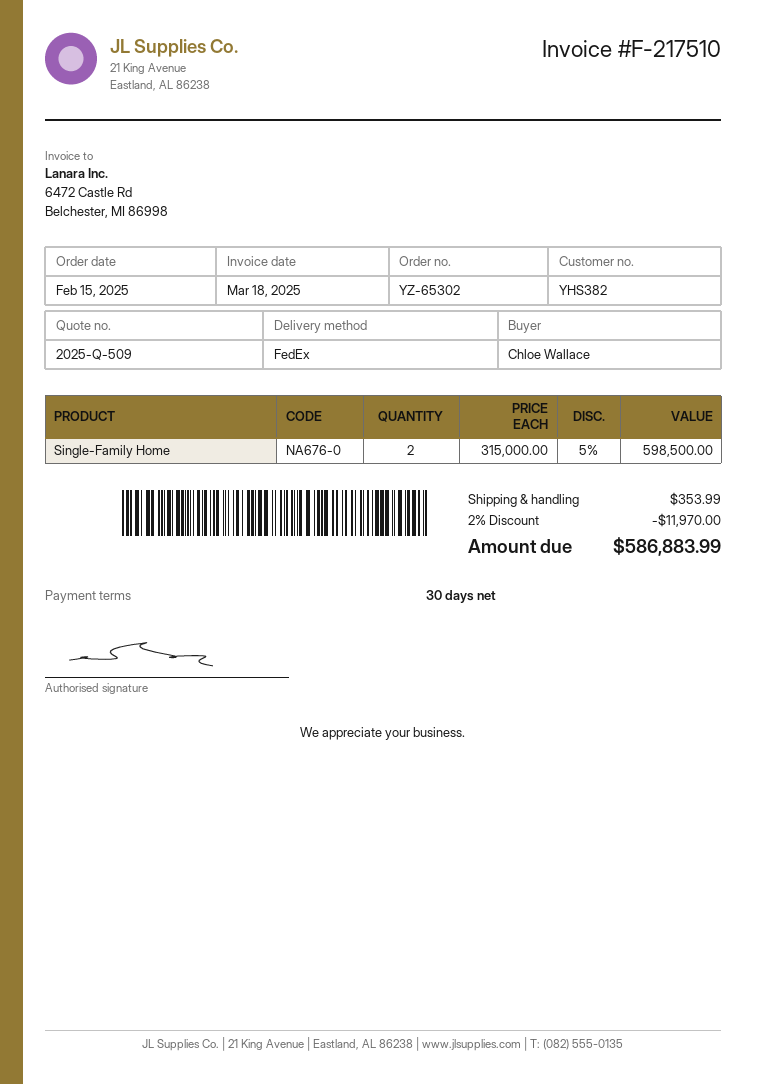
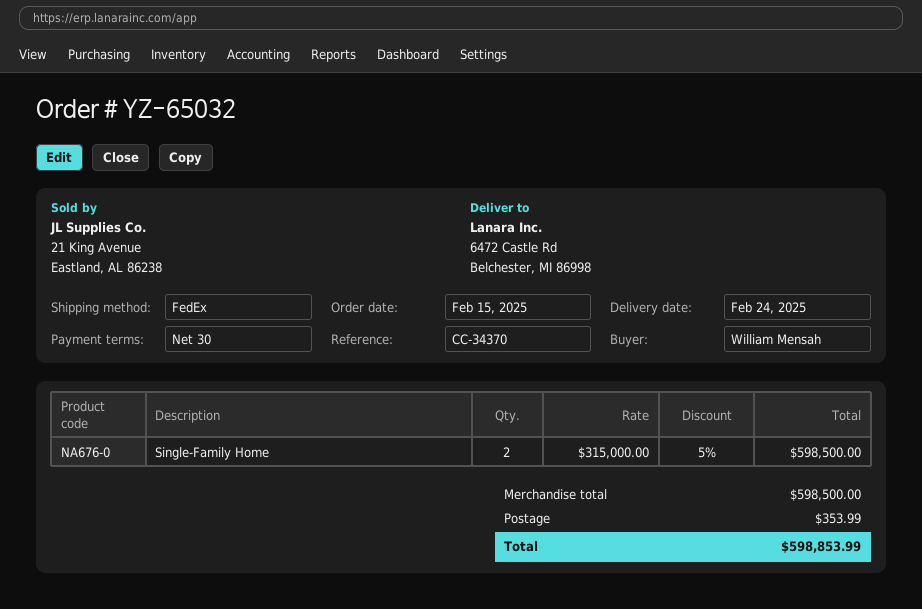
order number: YZ-65302 -> YZ-65032
ordered by: Chloe Wallace -> William Mensah
discount: 2% = 11970.00 -> none
total: 586883.99 -> 598853.99

